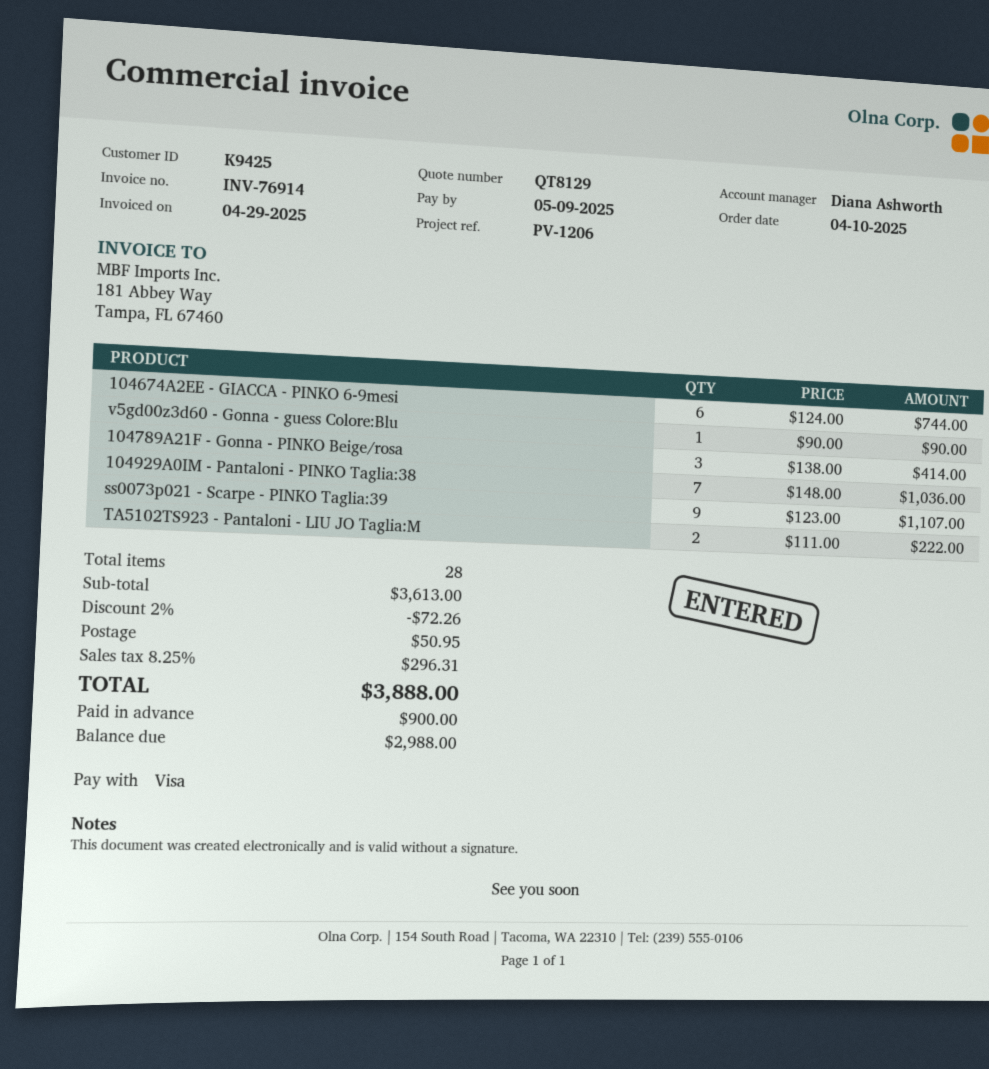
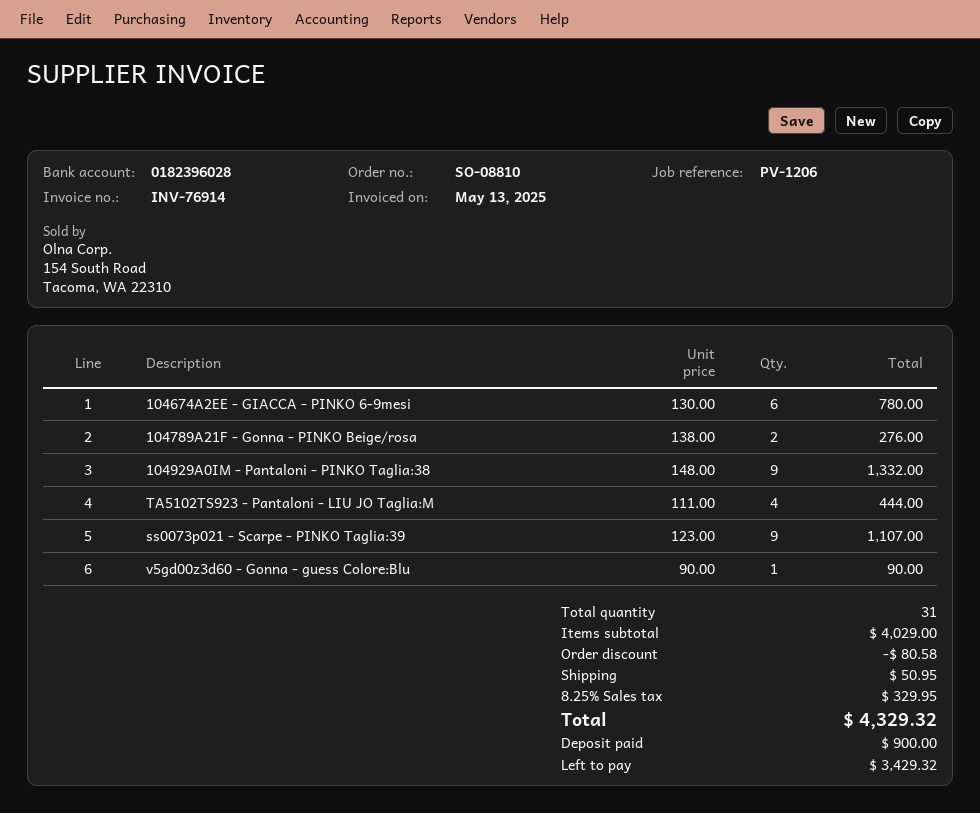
invoice date: 2025-04-29 -> 2025-05-13
104674A2EE - GIACCA - PINKO 6-9mesi: 6 x 124.00 = 744.00 -> 6 x 130.00 = 780.00
104789A21F - Gonna - PINKO Beige/rosa: 3 x 138.00 = 414.00 -> 2 x 138.00 = 276.00
104929A0IM - Pantaloni - PINKO Taglia:38: 7 x 148.00 = 1036.00 -> 9 x 148.00 = 1332.00
TA5102TS923 - Pantaloni - LIU JO Taglia:M: 2 x 111.00 = 222.00 -> 4 x 111.00 = 444.00
total quantity: 28 -> 31
subtotal: 3613.00 -> 4029.00
discount: 72.26 -> 80.58
tax: 8.25% = 296.31 -> 8.25% = 329.95
total: 3888.00 -> 4329.32
balance: 2988.00 -> 3429.32

